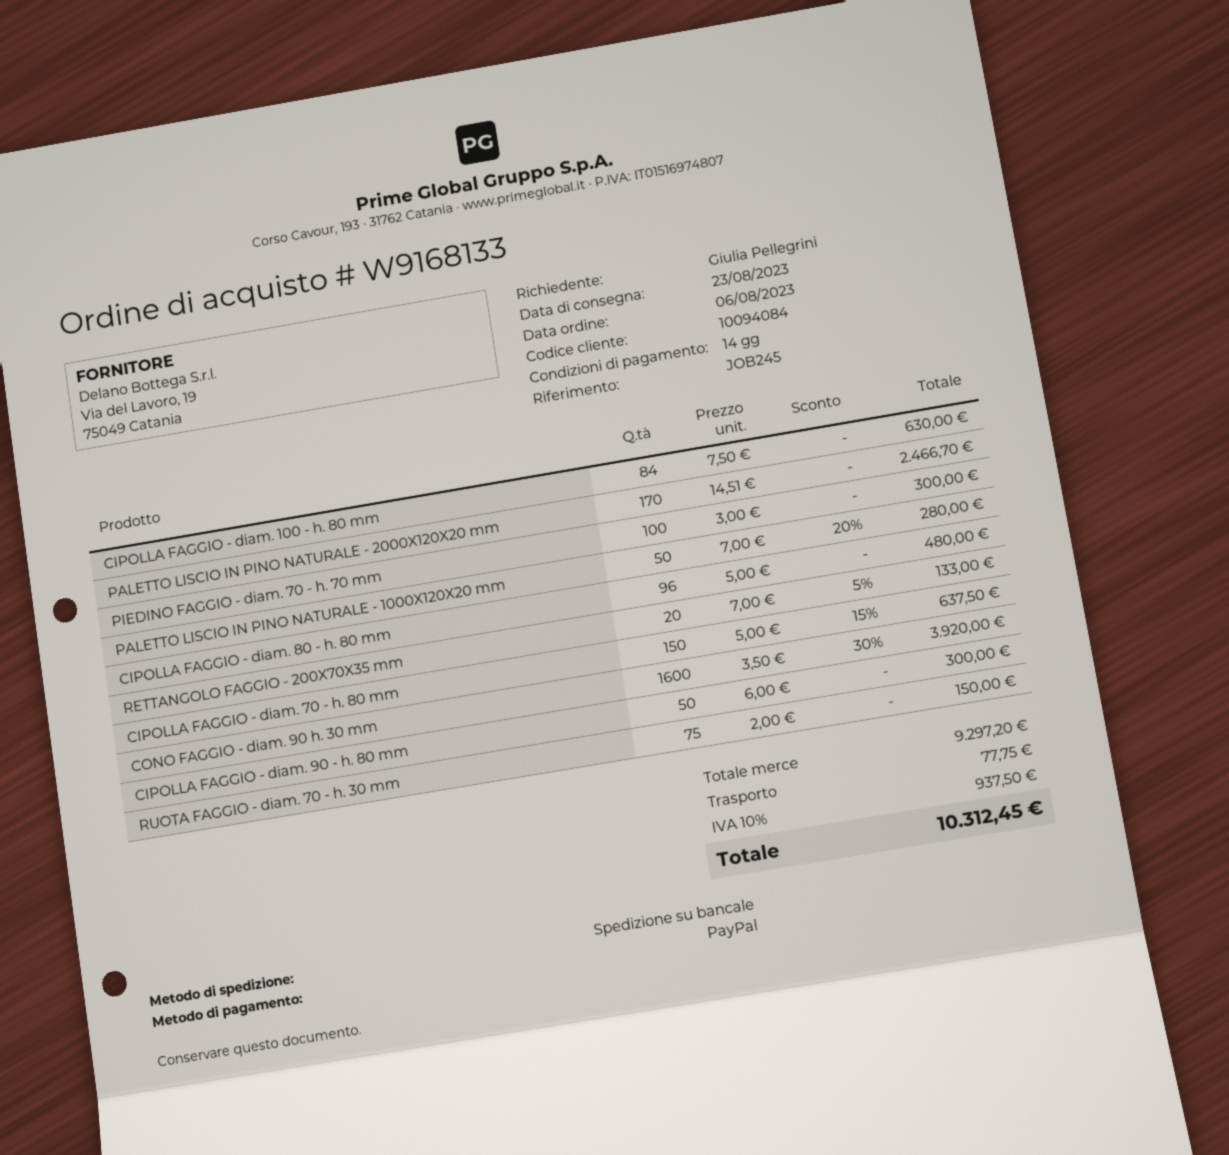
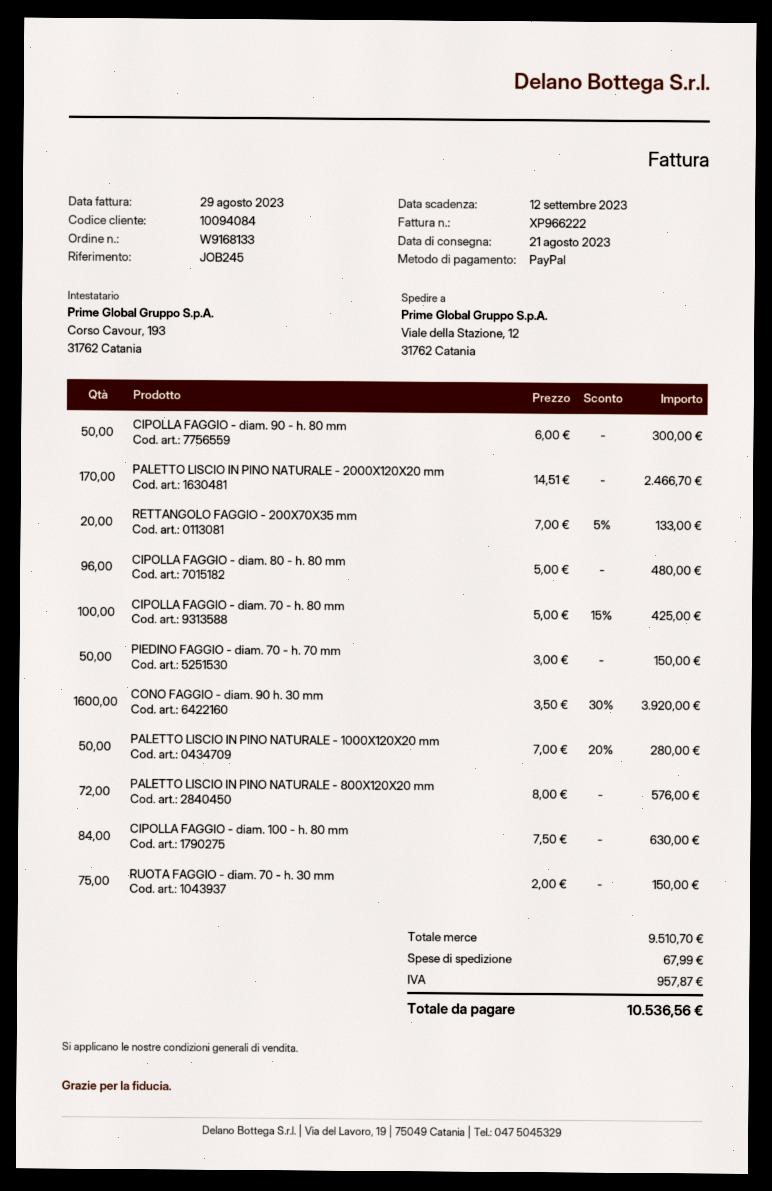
delivery date: 2023-08-23 -> 2023-08-21
PIEDINO FAGGIO - diam. 70 - h. 70 mm: 100 x 3.00 = 300.00 -> 50 x 3.00 = 150.00
CIPOLLA FAGGIO - diam. 70 - h. 80 mm: 150 x 5.00 - 15% = 637.50 -> 100 x 5.00 - 15% = 425.00
PALETTO LISCIO IN PINO NATURALE - 800X120X20 mm: none -> 72 x 8.00 = 576.00
subtotal: 9297.20 -> 9510.70
shipping: 77.75 -> 67.99
tax: 937.50 -> 957.87
total: 10312.45 -> 10536.56

